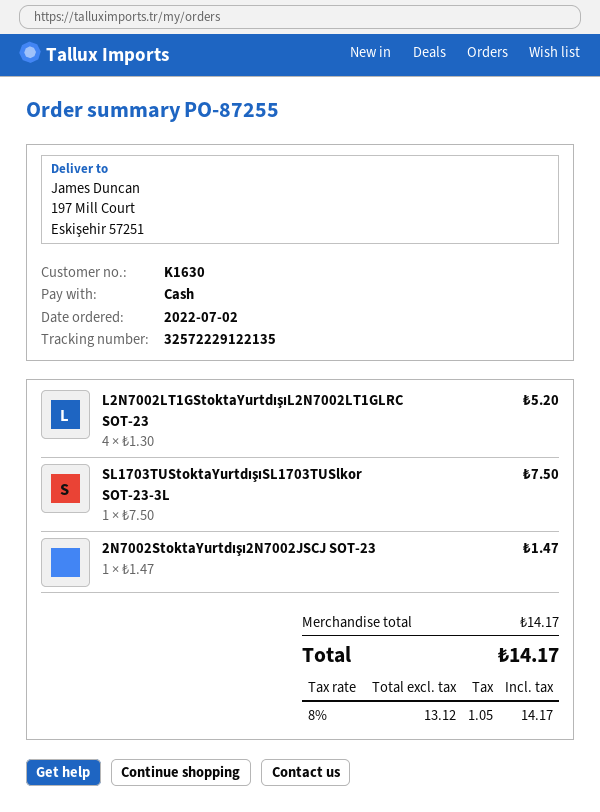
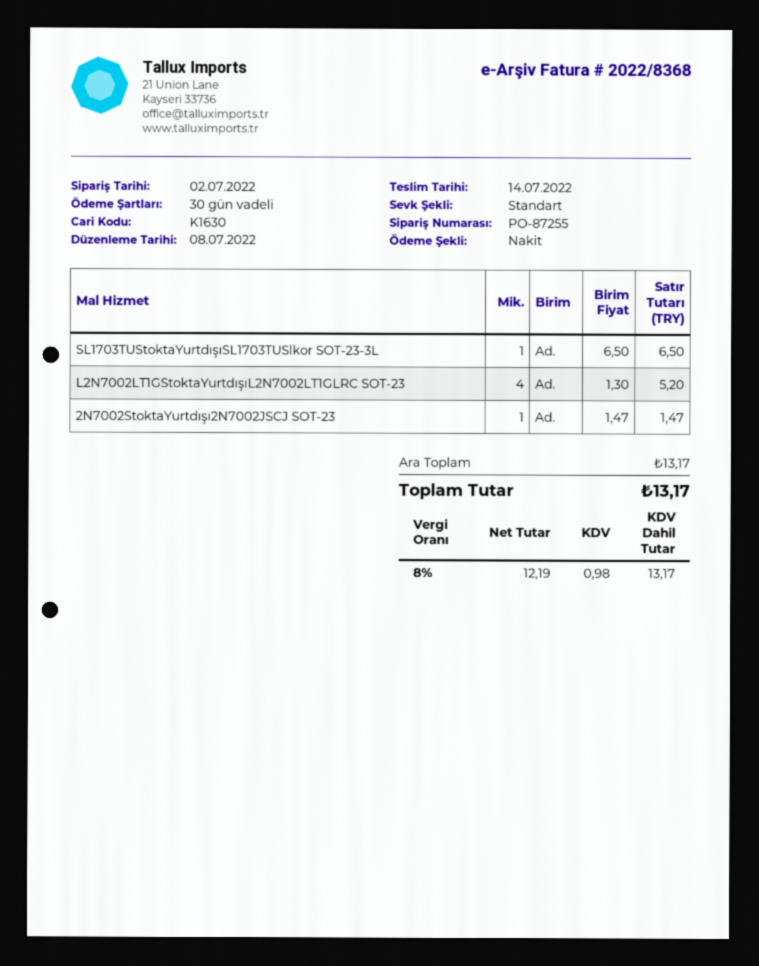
SL1703TUStoktaYurtdışıSL1703TUSlkor SOT-23-3L: 1 x 7.50 = 7.50 -> 1 x 6.50 = 6.50
subtotal: 14.17 -> 13.17
net: 13.12 -> 12.19
tax: 8% = 1.05 -> 8% = 0.98
total: 14.17 -> 13.17

